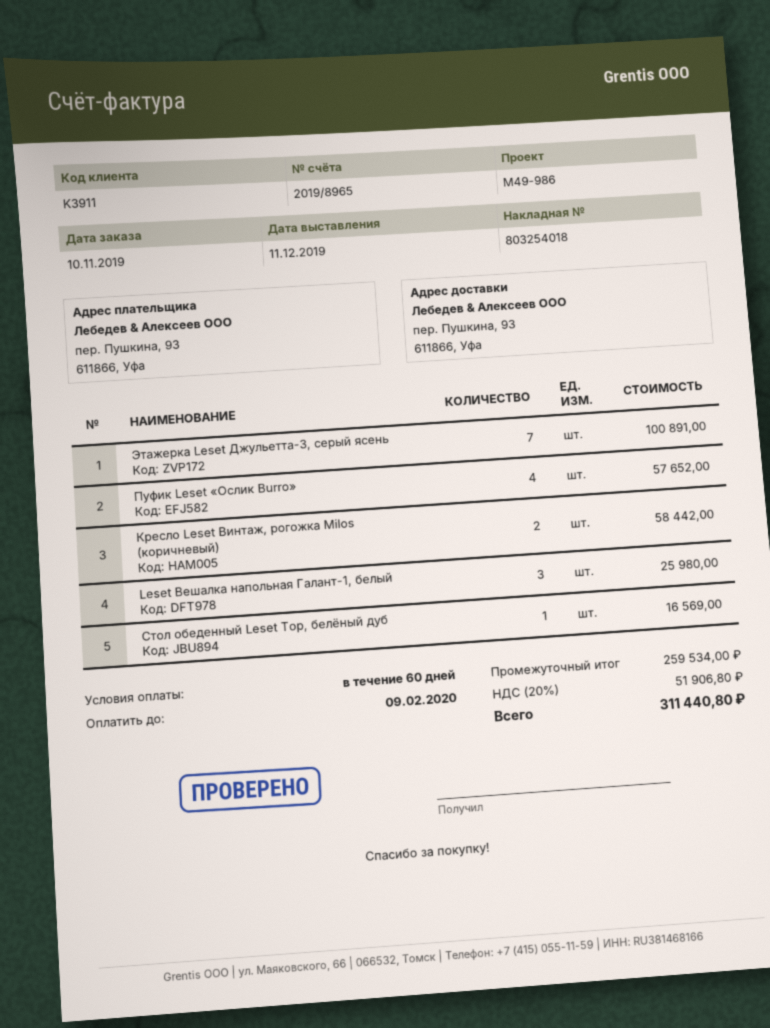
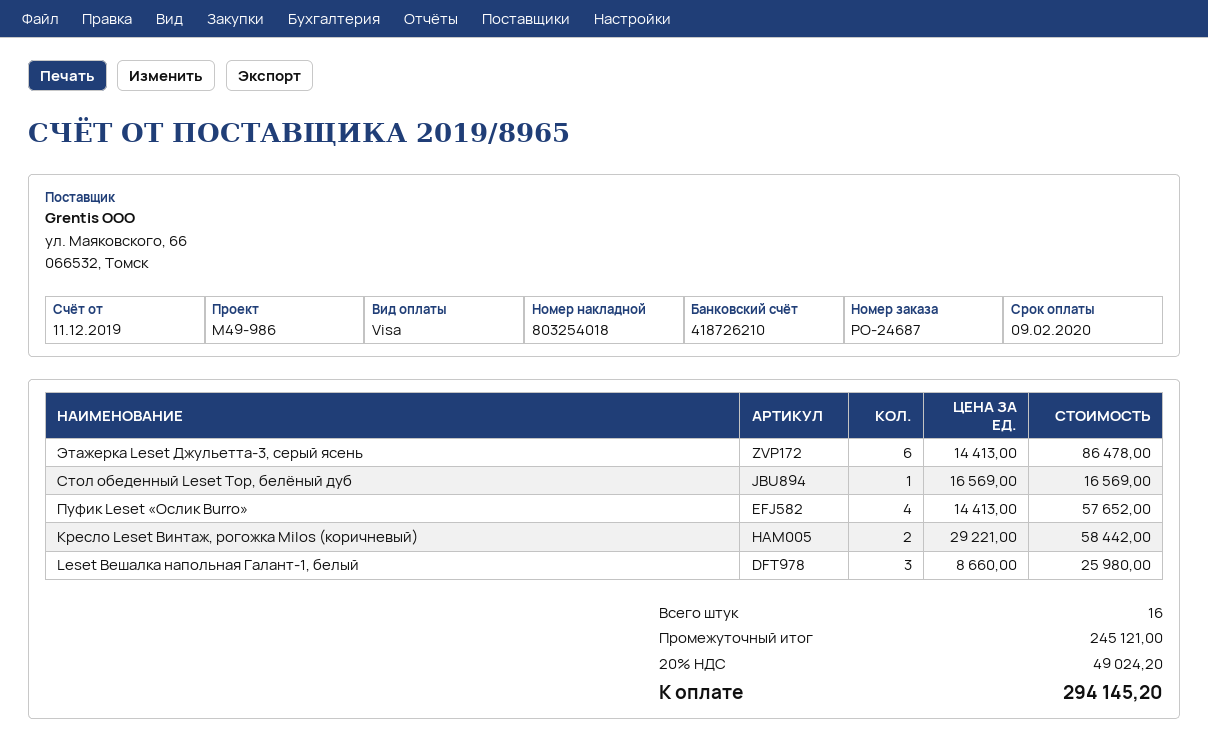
Этажерка Leset Джульетта-3, серый ясень: 7 for 100891.00 -> 6 for 86478.00
subtotal: 259534.00 -> 245121.00
tax: 20% = 51906.80 -> 20% = 49024.20
total: 311440.80 -> 294145.20

